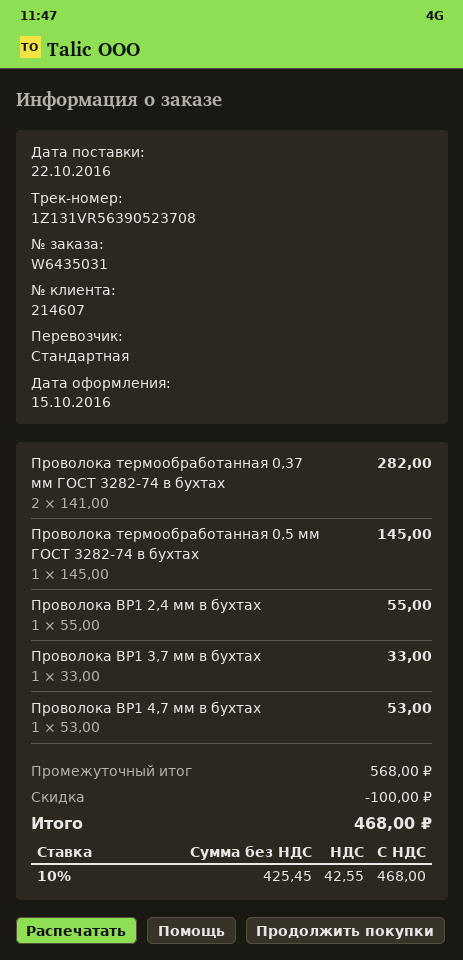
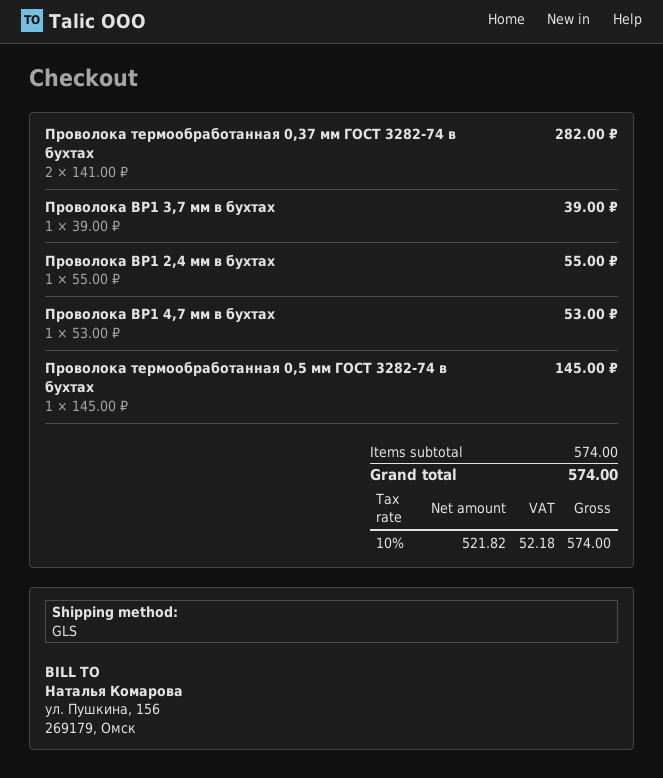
shipping method: standard -> GLS
Проволока ВР1 3,7 мм в бухтах: 1 x 33.00 = 33.00 -> 1 x 39.00 = 39.00
subtotal: 568.00 -> 574.00
discount: 100.00 -> none
net: 425.45 -> 521.82
tax: 10% = 42.55 -> 10% = 52.18
total: 468.00 -> 574.00

